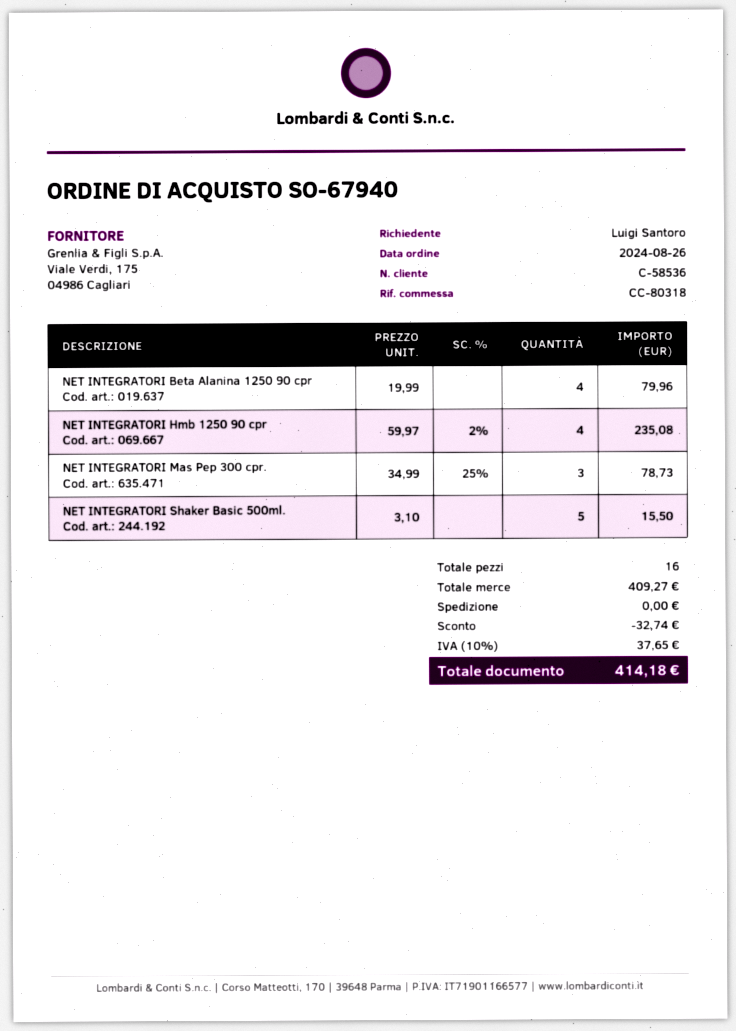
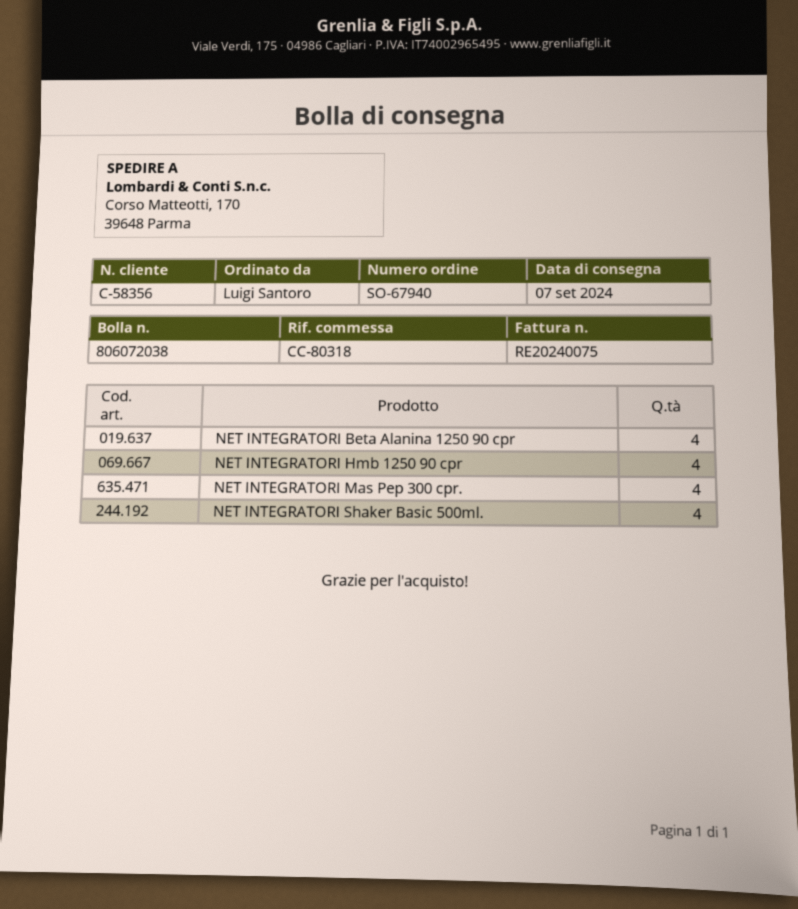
customer number: C-58536 -> C-58356
NET INTEGRATORI Mas Pep 300 cpr.: 3 -> 4
NET INTEGRATORI Shaker Basic 500ml.: 5 -> 4

